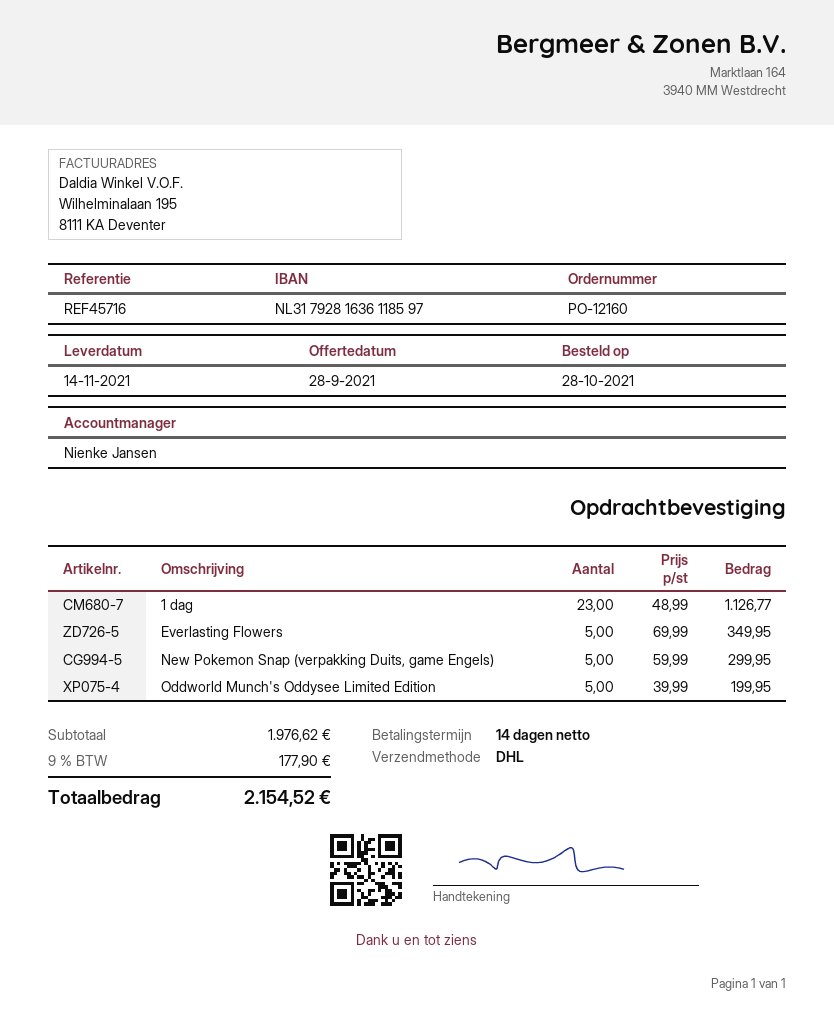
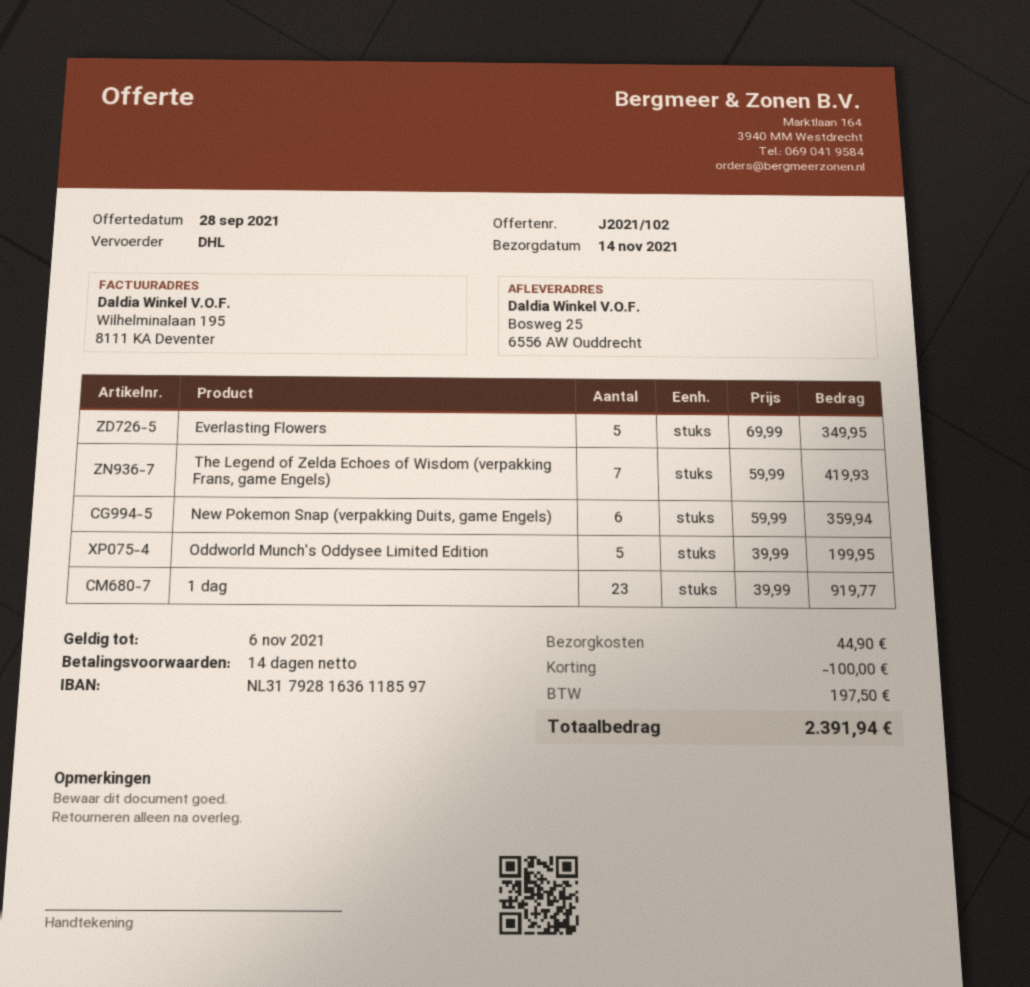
1 dag: 23 x 48.99 = 1126.77 -> 23 x 39.99 = 919.77
New Pokemon Snap (verpakking Duits, game Engels): 5 x 59.99 = 299.95 -> 6 x 59.99 = 359.94
The Legend of Zelda Echoes of Wisdom (verpakking Frans, game Engels): none -> 7 x 59.99 = 419.93
discount: none -> 100.00
shipping: none -> 44.90
tax: 177.90 -> 197.50
total: 2154.52 -> 2391.94

